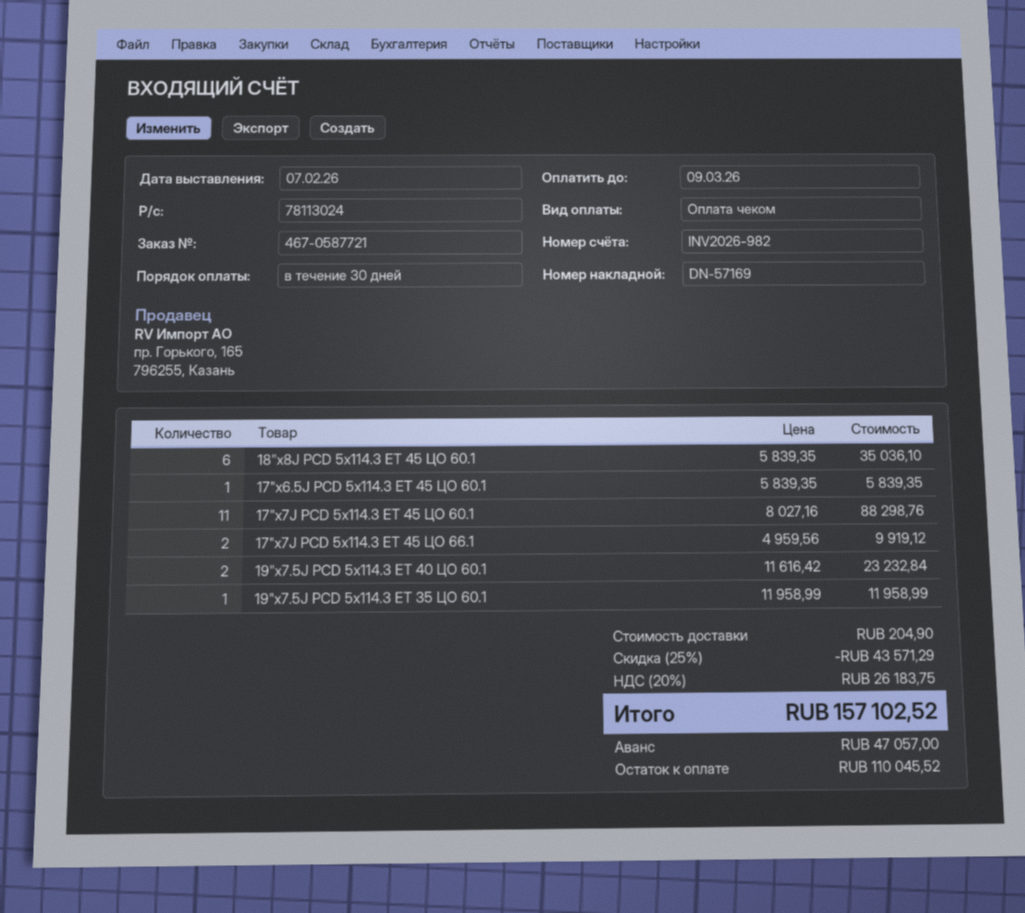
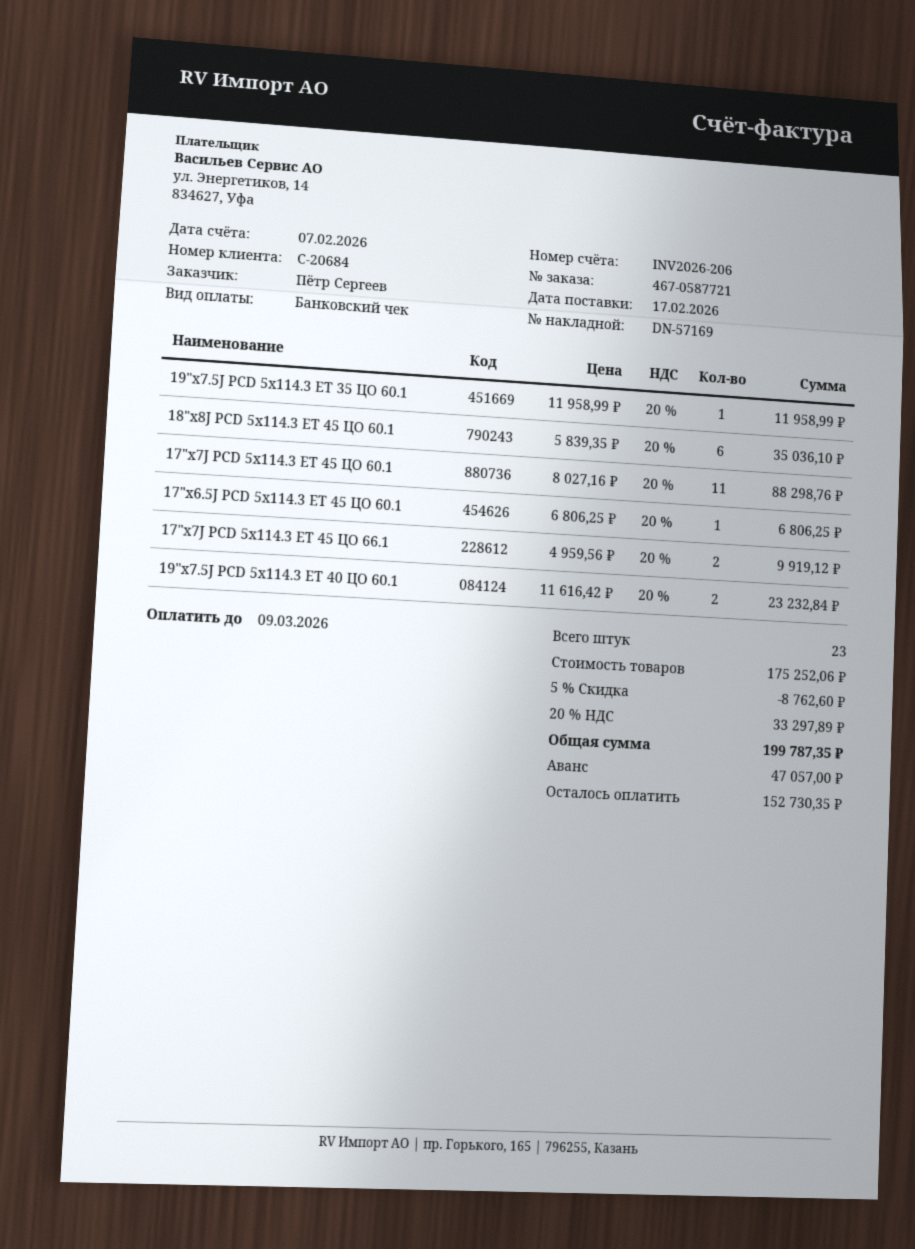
invoice number: INV2026-982 -> INV2026-206
17"x6.5J PCD 5x114.3 ЕТ 45 ЦО 60.1: 1 x 5839.35 = 5839.35 -> 1 x 6806.25 = 6806.25
discount: 25% = 43571.29 -> 5% = 8762.60
shipping: 204.90 -> none
tax: 20% = 26183.75 -> 20% = 33297.89
total: 157102.52 -> 199787.35
balance: 110045.52 -> 152730.35

